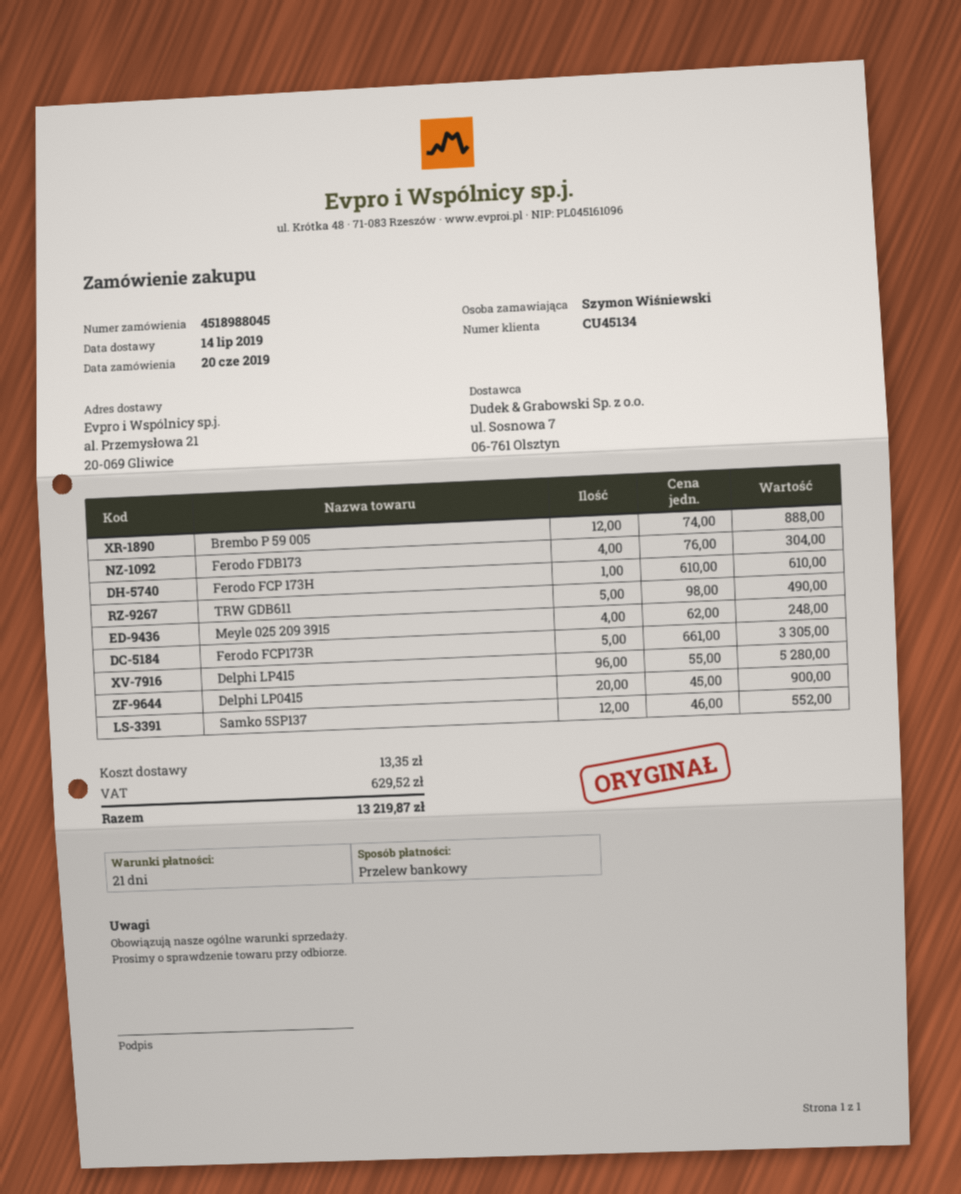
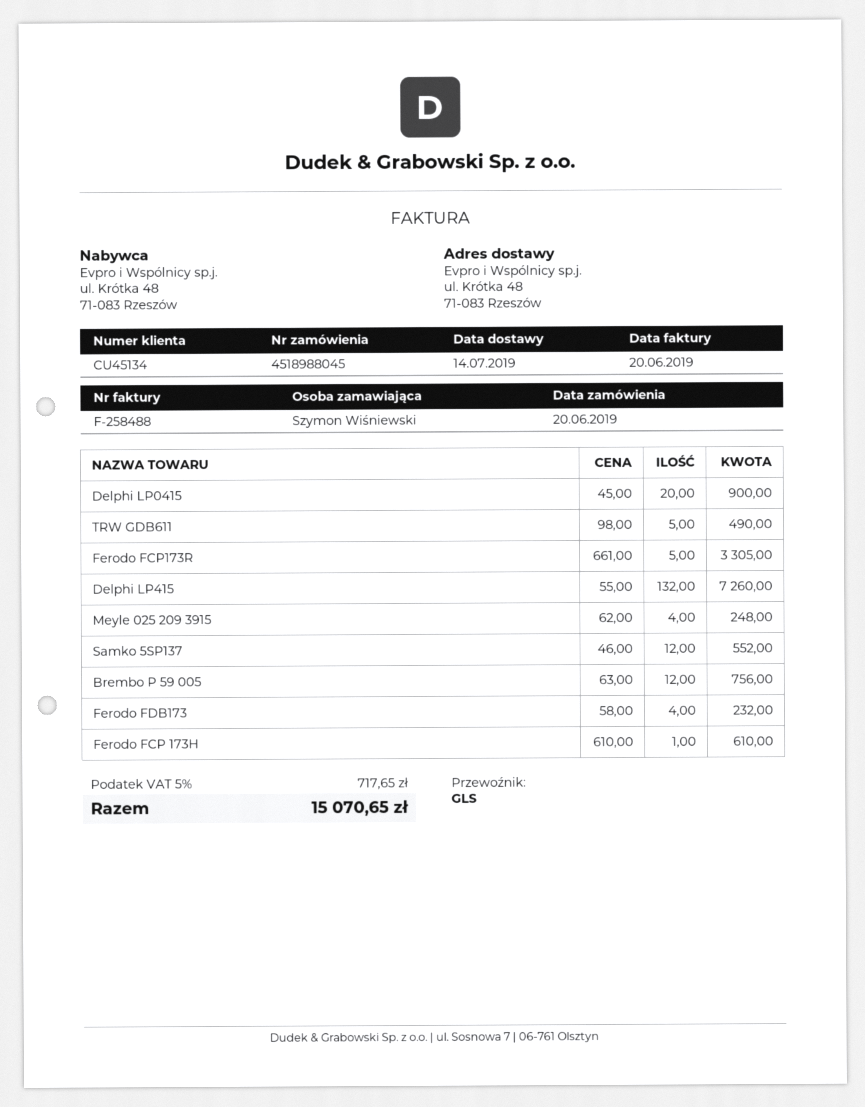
ship to: al. Przemysłowa 21, 20-069 Gliwice -> ul. Krótka 48, 71-083 Rzeszów
Brembo P 59 005: 12 x 74.00 = 888.00 -> 12 x 63.00 = 756.00
Ferodo FDB173: 4 x 76.00 = 304.00 -> 4 x 58.00 = 232.00
Delphi LP415: 96 x 55.00 = 5280.00 -> 132 x 55.00 = 7260.00
shipping: 13.35 -> none
tax: 629.52 -> 717.65
total: 13219.87 -> 15070.65

